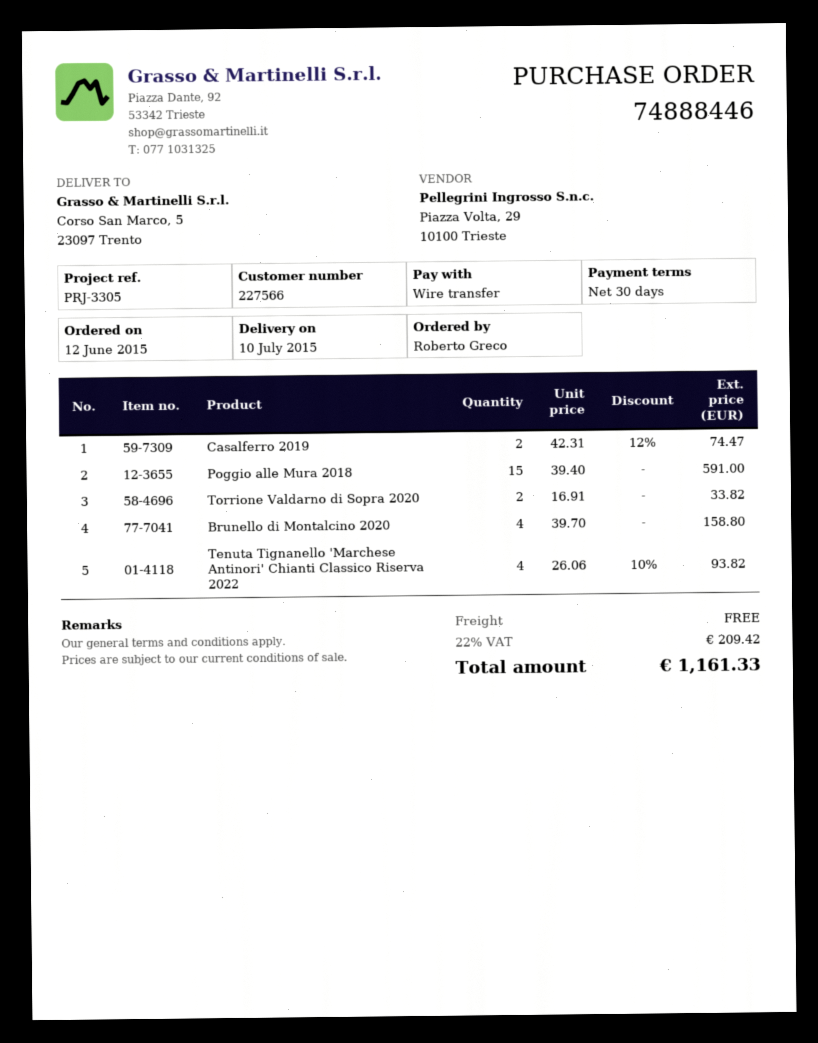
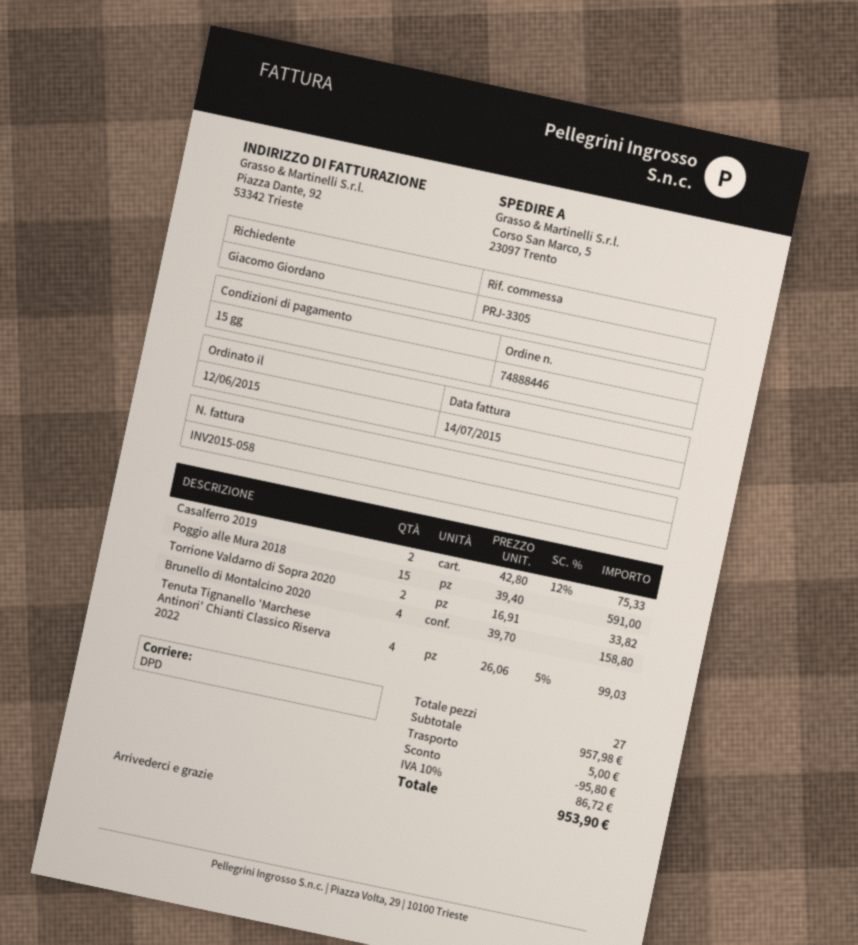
payment terms: 30 days -> 15 days
ordered by: Roberto Greco -> Giacomo Giordano
Casalferro 2019: 2 x 42.31 - 12% = 74.47 -> 2 x 42.80 - 12% = 75.33
Tenuta Tignanello 'Marchese Antinori' Chianti Classico Riserva 2022: 4 x 26.06 - 10% = 93.82 -> 4 x 26.06 - 5% = 99.03
discount: none -> 95.80
shipping: 0.00 -> 5.00
tax: 22% = 209.42 -> 10% = 86.72
total: 1161.33 -> 953.90

